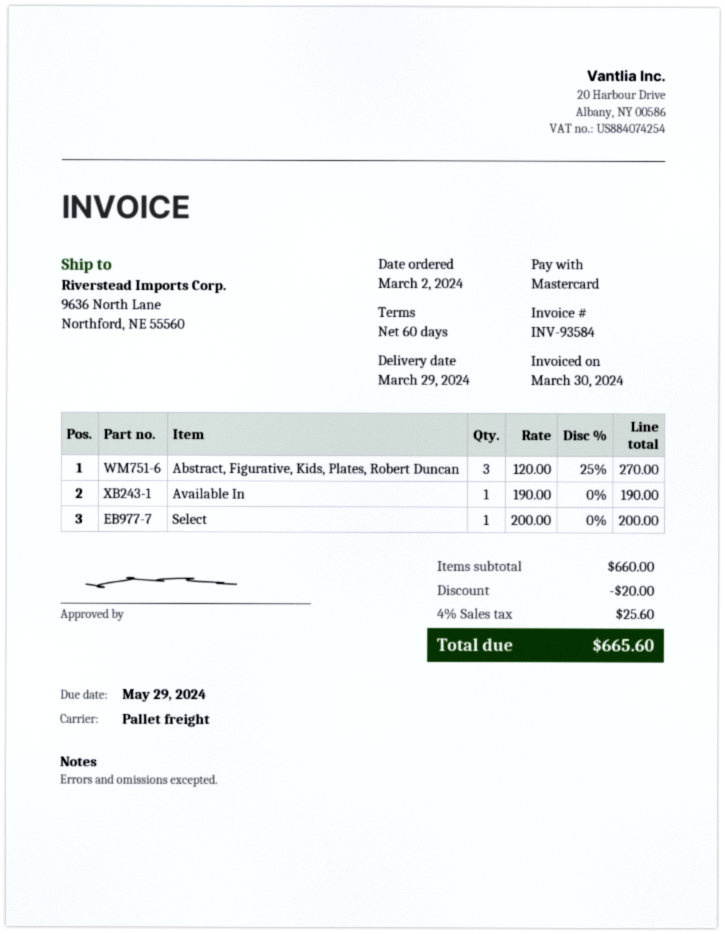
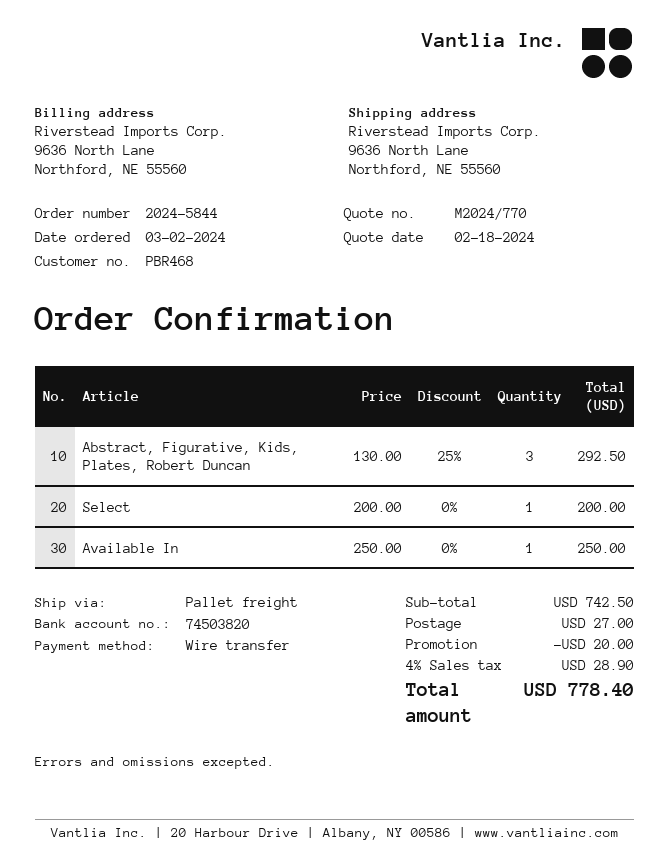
payment method: Mastercard -> bank transfer
Abstract, Figurative, Kids, Plates, Robert Duncan: 3 x 120.00 - 25% = 270.00 -> 3 x 130.00 - 25% = 292.50
Available In: 1 x 190.00 = 190.00 -> 1 x 250.00 = 250.00
subtotal: 660.00 -> 742.50
shipping: none -> 27.00
tax: 4% = 25.60 -> 4% = 28.90
total: 665.60 -> 778.40

